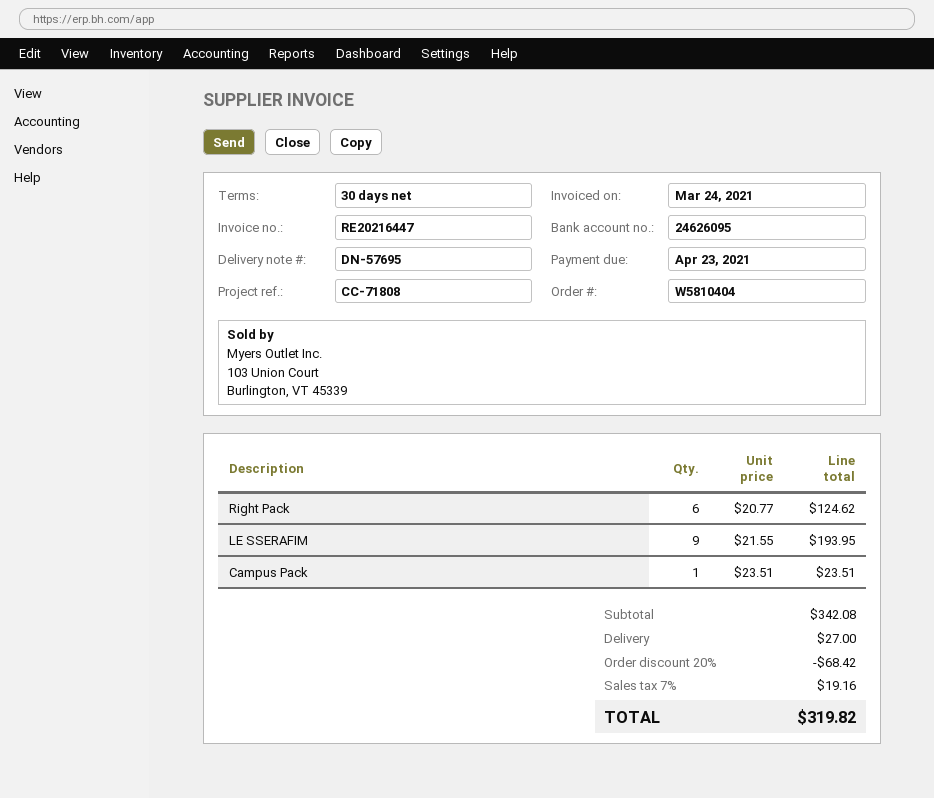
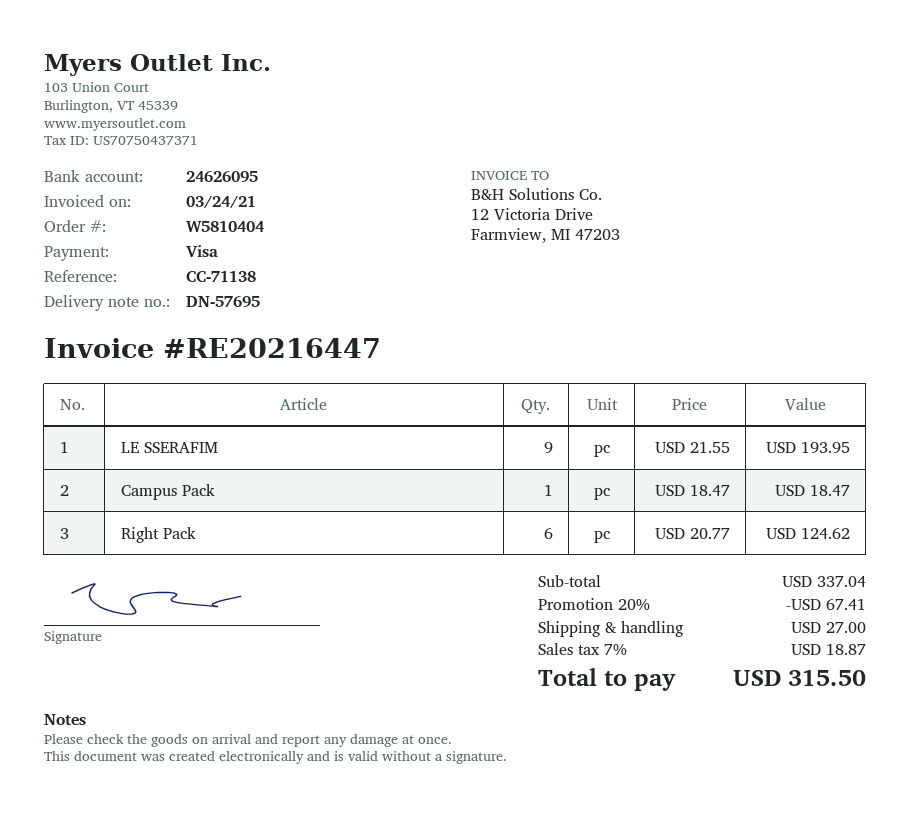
reference: CC-71808 -> CC-71138
Campus Pack: 1 x 23.51 = 23.51 -> 1 x 18.47 = 18.47
subtotal: 342.08 -> 337.04
discount: 20% = 68.42 -> 20% = 67.41
tax: 7% = 19.16 -> 7% = 18.87
total: 319.82 -> 315.50

